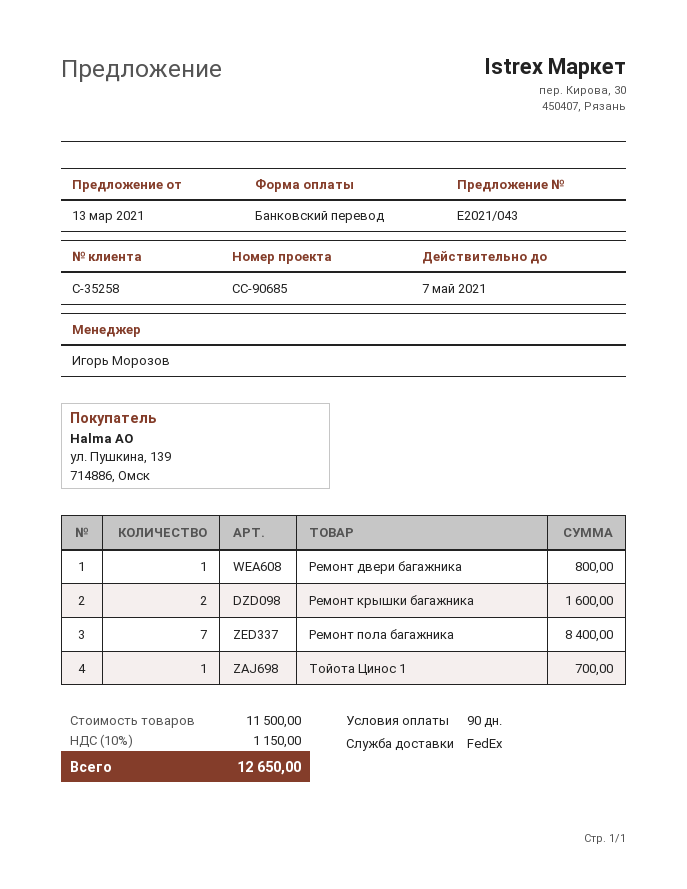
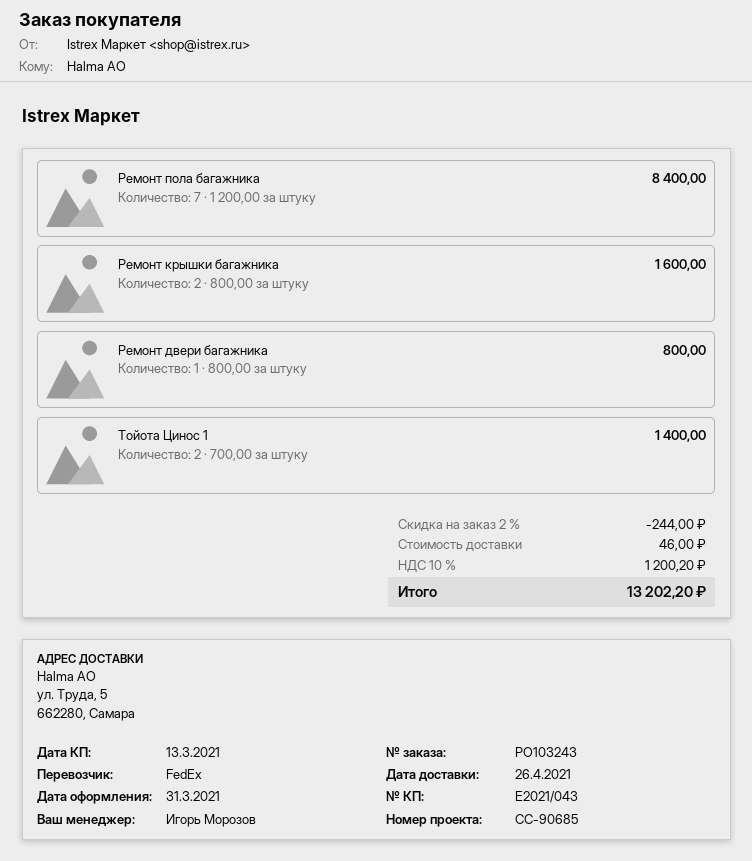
Тойота Цинос 1: 1 for 700.00 -> 2 for 1400.00
discount: none -> 2% = 244.00
shipping: none -> 46.00
tax: 10% = 1150.00 -> 10% = 1200.20
total: 12650.00 -> 13202.20

